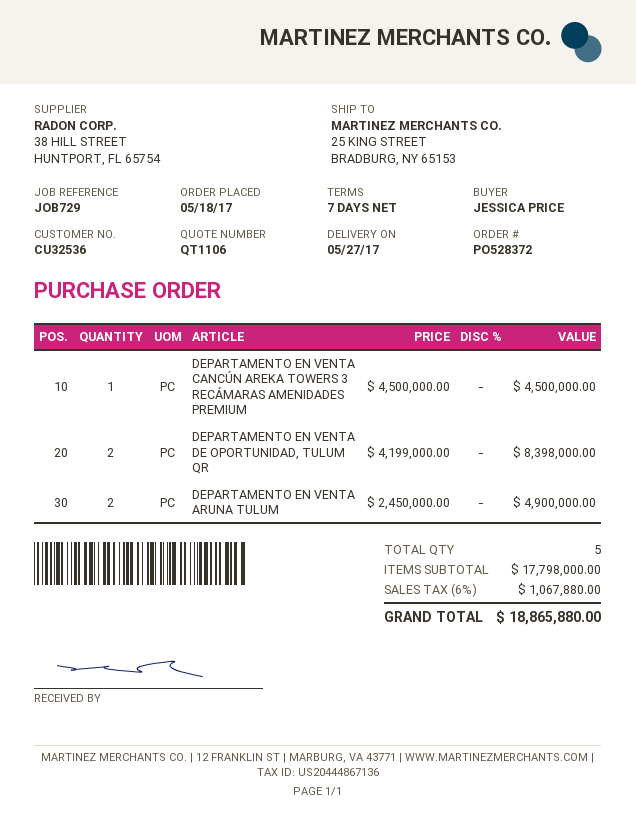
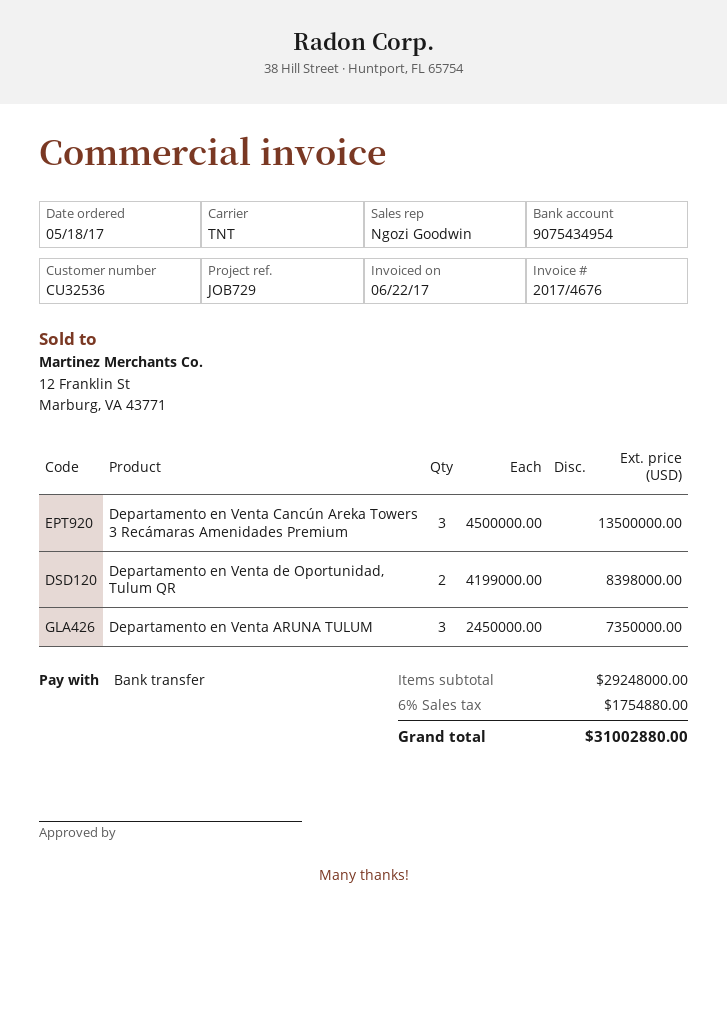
DEPARTAMENTO EN VENTA CANCÚN AREKA TOWERS 3 RECÁMARAS AMENIDADES PREMIUM: 1 x 4500000.00 = 4500000.00 -> 3 x 4500000.00 = 13500000.00
DEPARTAMENTO EN VENTA ARUNA TULUM: 2 x 2450000.00 = 4900000.00 -> 3 x 2450000.00 = 7350000.00
subtotal: 17798000.00 -> 29248000.00
tax: 6% = 1067880.00 -> 6% = 1754880.00
total: 18865880.00 -> 31002880.00

